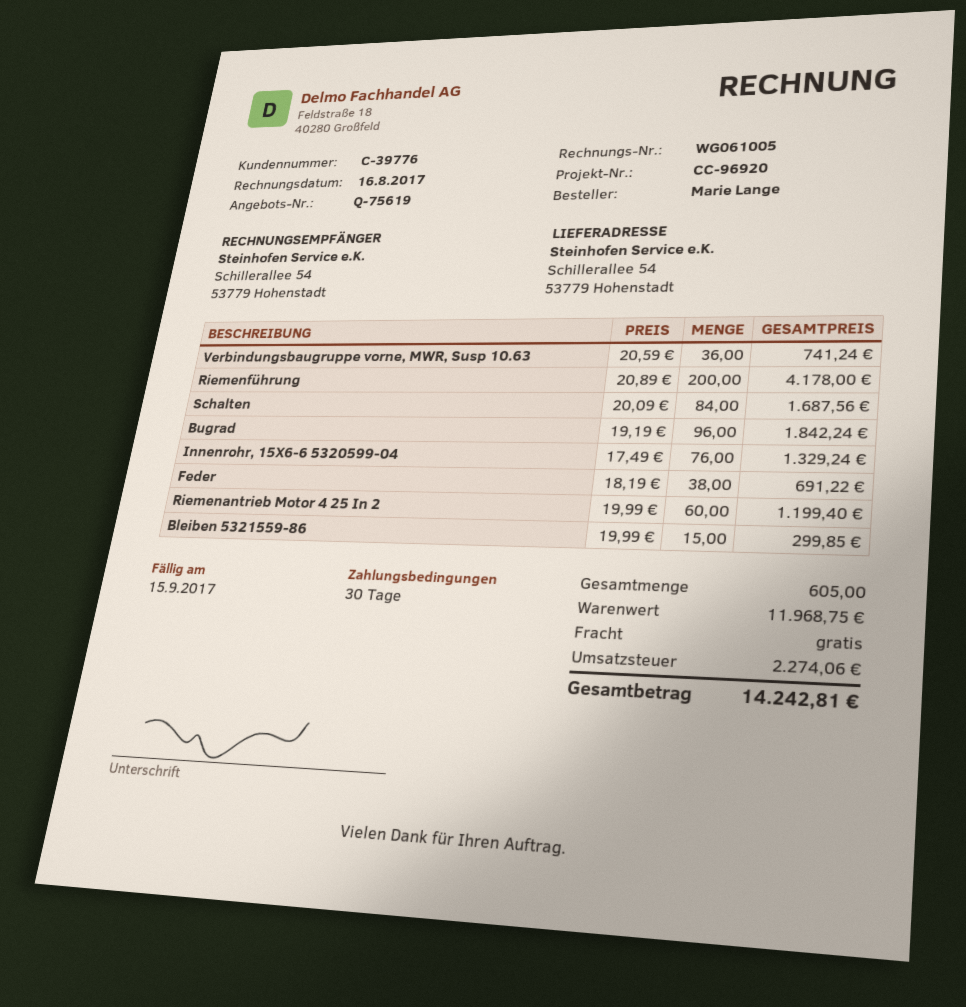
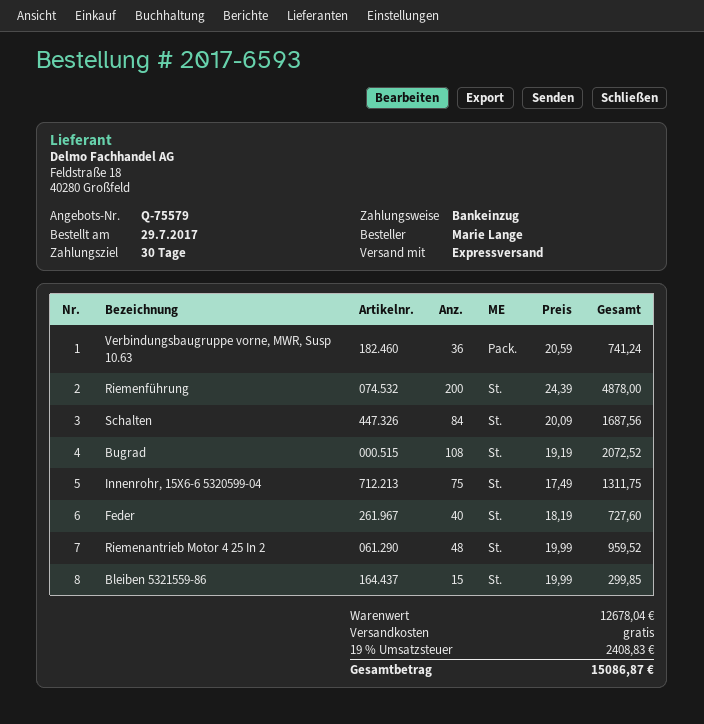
quote number: Q-75619 -> Q-75579
Riemenführung: 200 x 20.89 = 4178.00 -> 200 x 24.39 = 4878.00
Bugrad: 96 x 19.19 = 1842.24 -> 108 x 19.19 = 2072.52
Innenrohr, 15X6-6 5320599-04: 76 x 17.49 = 1329.24 -> 75 x 17.49 = 1311.75
Feder: 38 x 18.19 = 691.22 -> 40 x 18.19 = 727.60
Riemenantrieb Motor 4 25 In 2: 60 x 19.99 = 1199.40 -> 48 x 19.99 = 959.52
subtotal: 11968.75 -> 12678.04
tax: 2274.06 -> 2408.83
total: 14242.81 -> 15086.87

